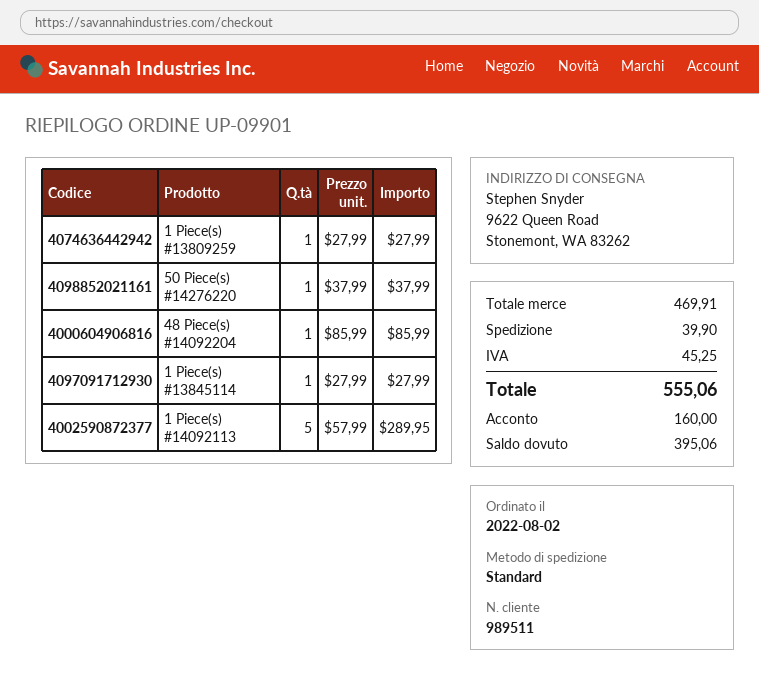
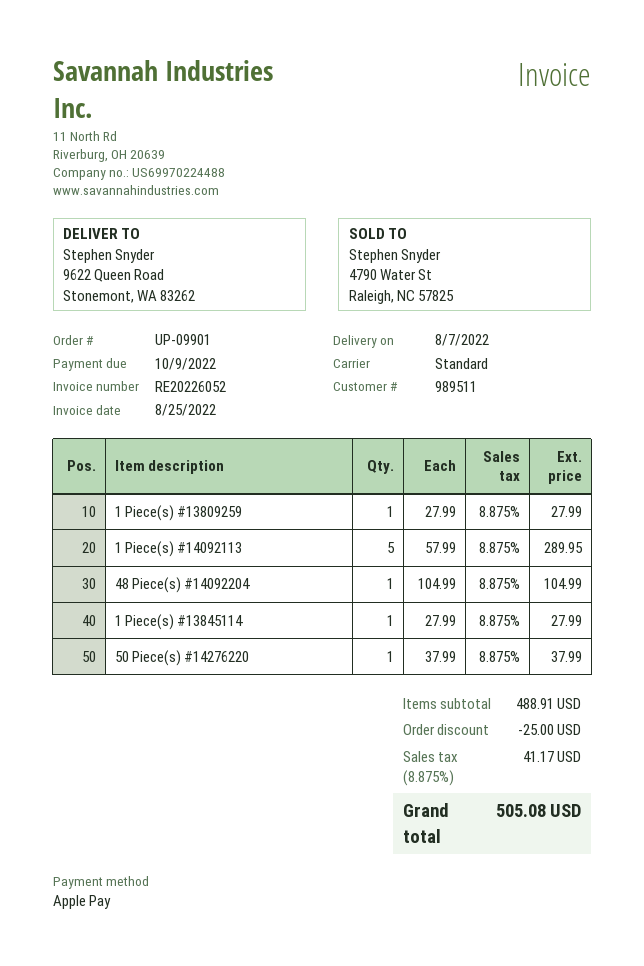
48 Piece(s) #14092204: 1 x 85.99 = 85.99 -> 1 x 104.99 = 104.99
subtotal: 469.91 -> 488.91
discount: none -> 25.00
shipping: 39.90 -> none
tax: 45.25 -> 41.17
total: 555.06 -> 505.08

